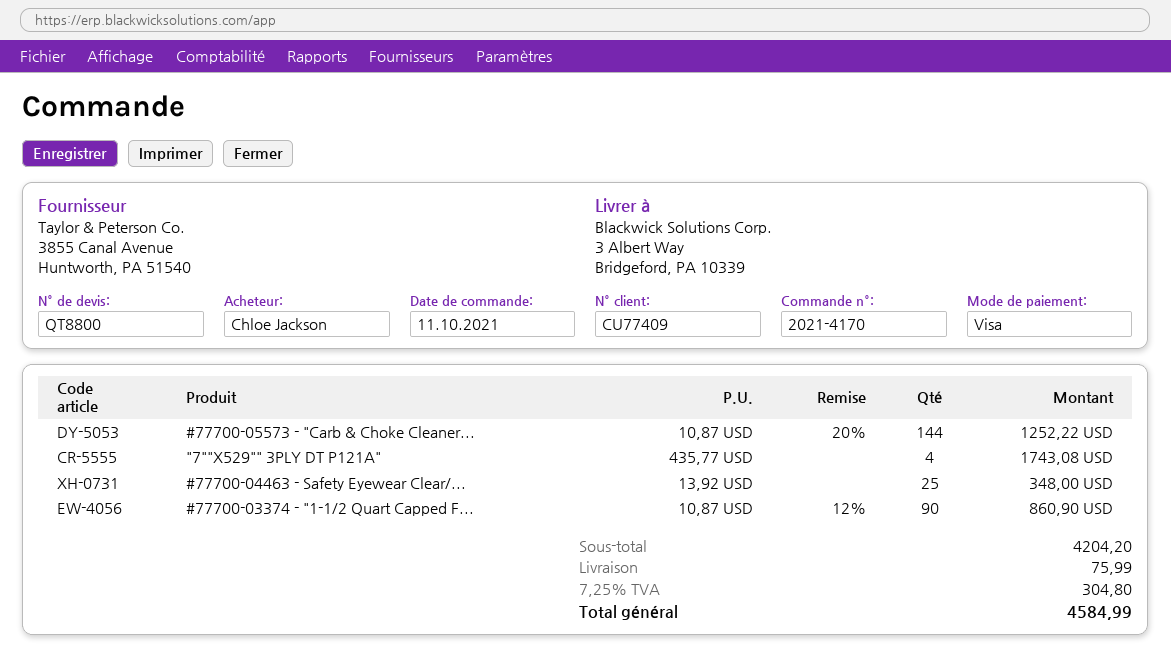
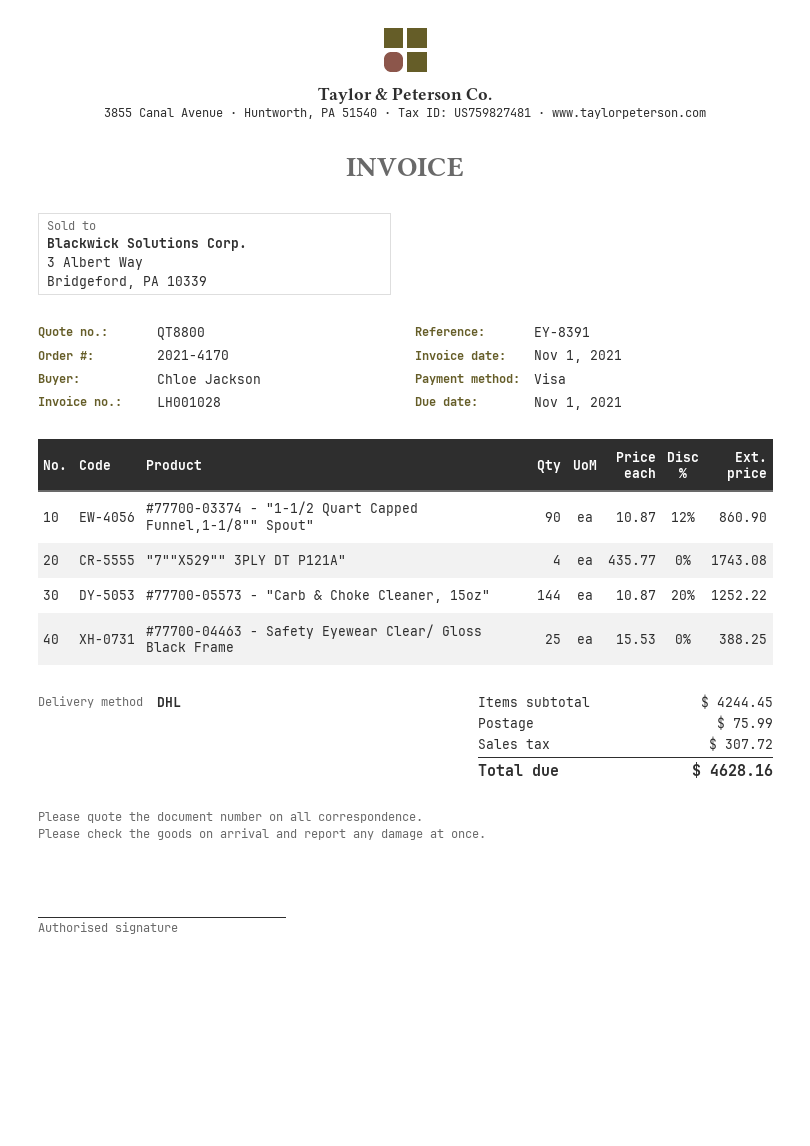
#77700-04463 - Safety Eyewear Clear/...: 25 x 13.92 = 348.00 -> 25 x 15.53 = 388.25
subtotal: 4204.20 -> 4244.45
tax: 304.80 -> 307.72
total: 4584.99 -> 4628.16

